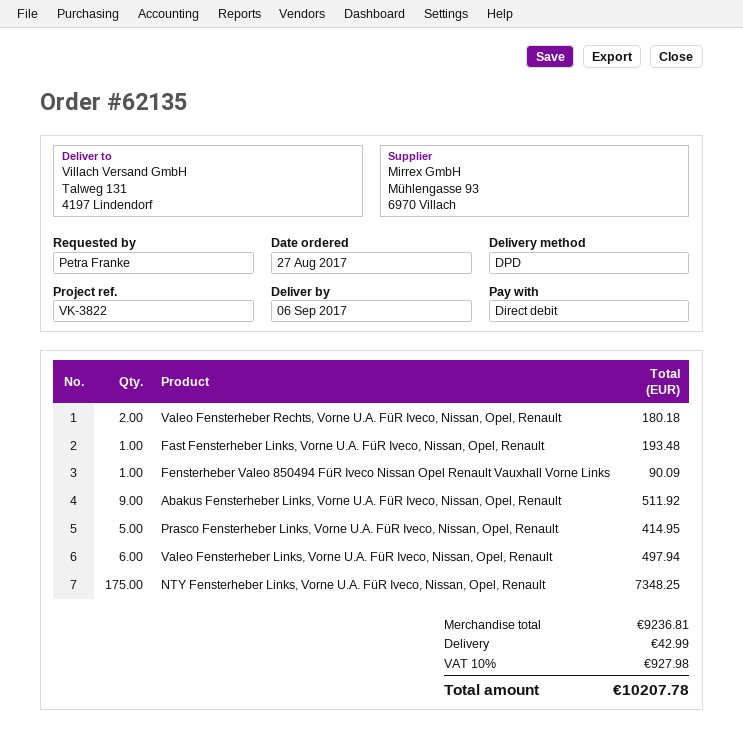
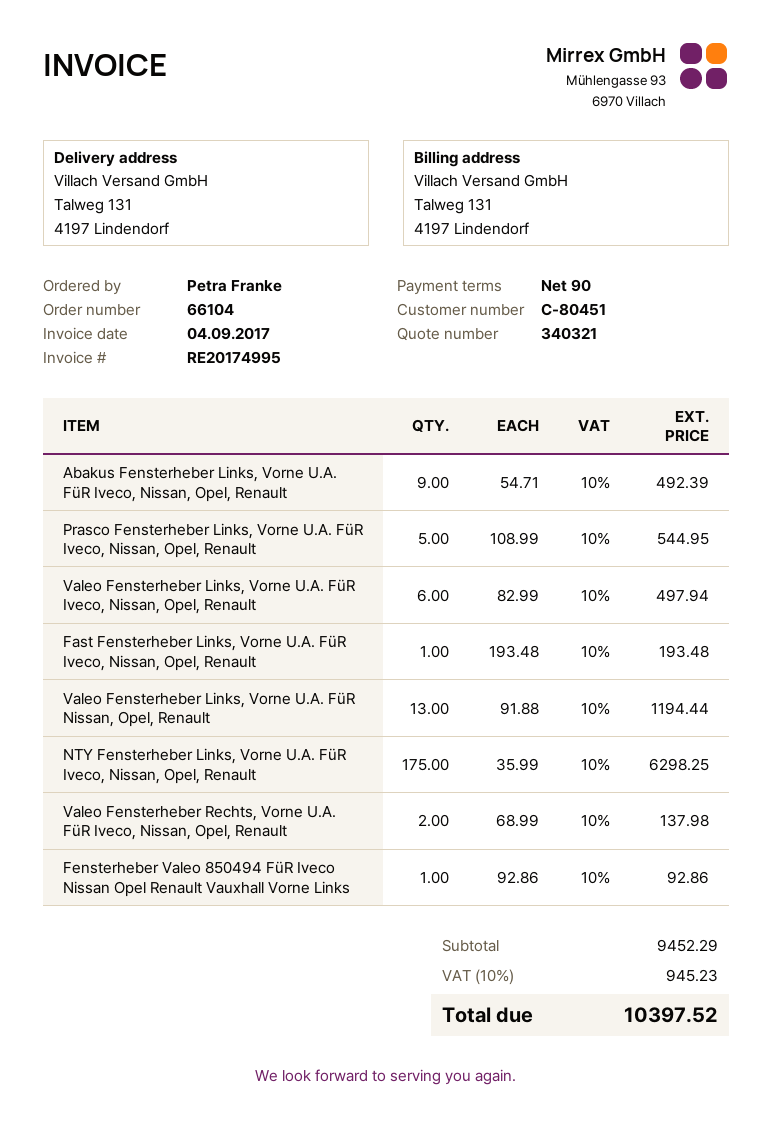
order number: 62135 -> 66104
Valeo Fensterheber Rechts, Vorne U.A. FüR Iveco, Nissan, Opel, Renault: 2 for 180.18 -> 2 for 137.98
Fensterheber Valeo 850494 FüR Iveco Nissan Opel Renault Vauxhall Vorne Links: 1 for 90.09 -> 1 for 92.86
Abakus Fensterheber Links, Vorne U.A. FüR Iveco, Nissan, Opel, Renault: 9 for 511.92 -> 9 for 492.39
Prasco Fensterheber Links, Vorne U.A. FüR Iveco, Nissan, Opel, Renault: 5 for 414.95 -> 5 for 544.95
NTY Fensterheber Links, Vorne U.A. FüR Iveco, Nissan, Opel, Renault: 175 for 7348.25 -> 175 for 6298.25
Valeo Fensterheber Links, Vorne U.A. FüR Nissan, Opel, Renault: none -> 13 for 1194.44
subtotal: 9236.81 -> 9452.29
shipping: 42.99 -> none
tax: 10% = 927.98 -> 10% = 945.23
total: 10207.78 -> 10397.52

